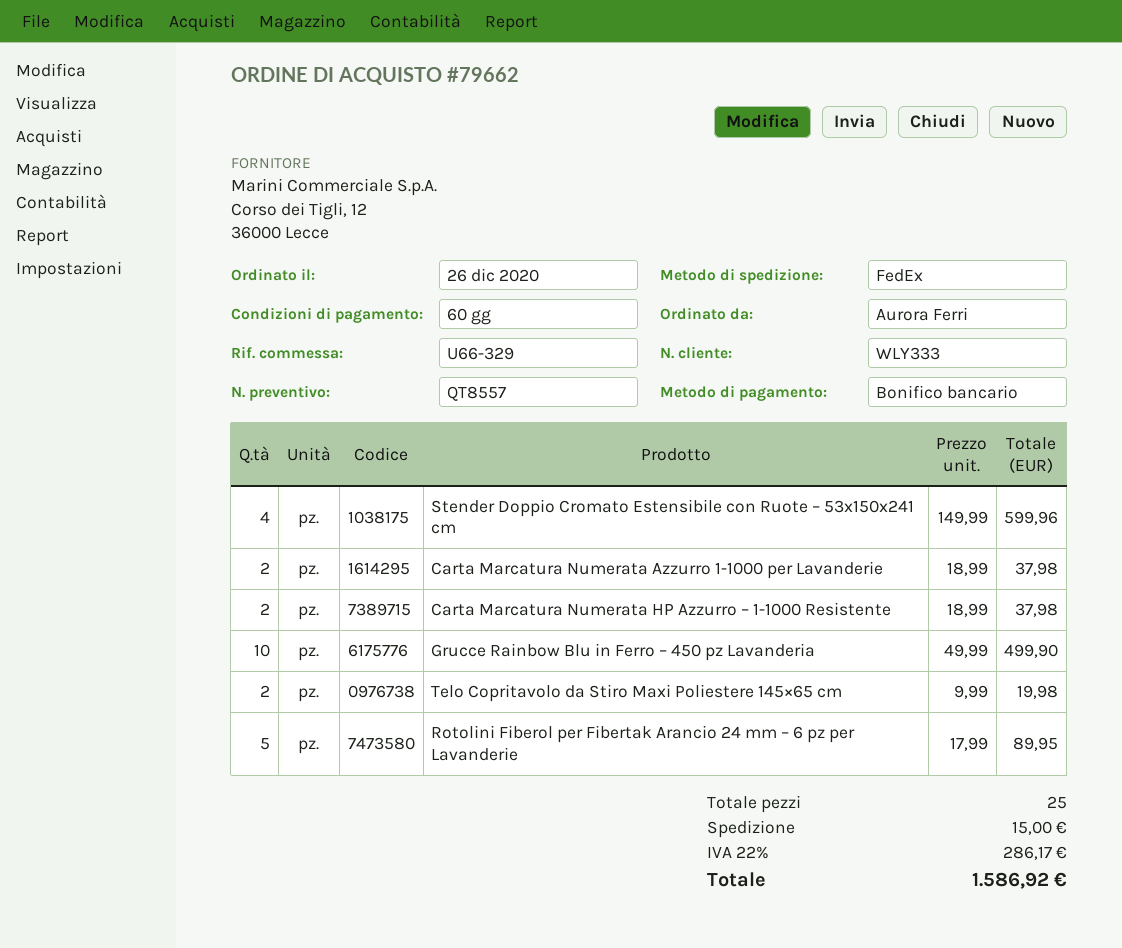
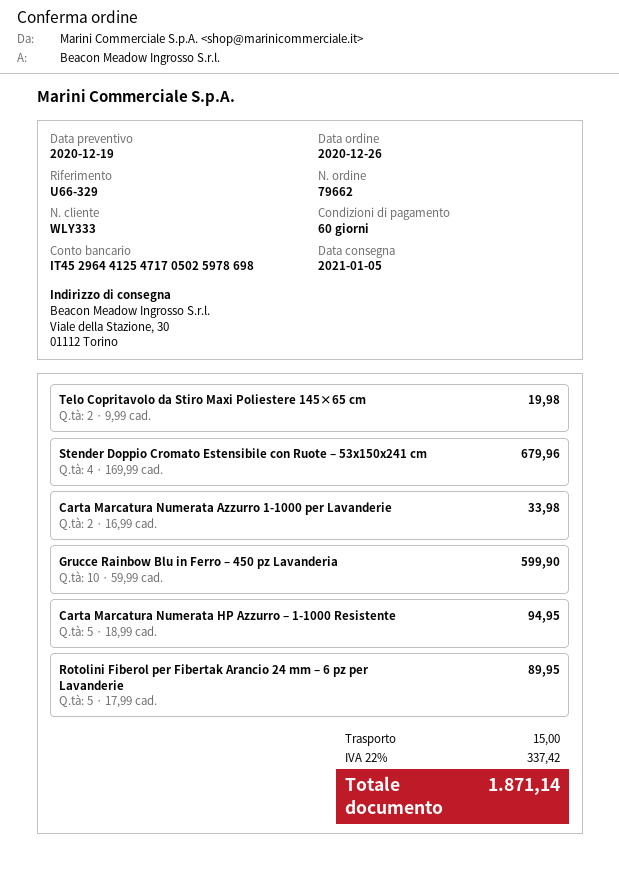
Stender Doppio Cromato Estensibile con Ruote – 53x150x241 cm: 4 x 149.99 = 599.96 -> 4 x 169.99 = 679.96
Carta Marcatura Numerata Azzurro 1-1000 per Lavanderie: 2 x 18.99 = 37.98 -> 2 x 16.99 = 33.98
Carta Marcatura Numerata HP Azzurro – 1-1000 Resistente: 2 x 18.99 = 37.98 -> 5 x 18.99 = 94.95
Grucce Rainbow Blu in Ferro – 450 pz Lavanderia: 10 x 49.99 = 499.90 -> 10 x 59.99 = 599.90
tax: 22% = 286.17 -> 22% = 337.42
total: 1586.92 -> 1871.14

